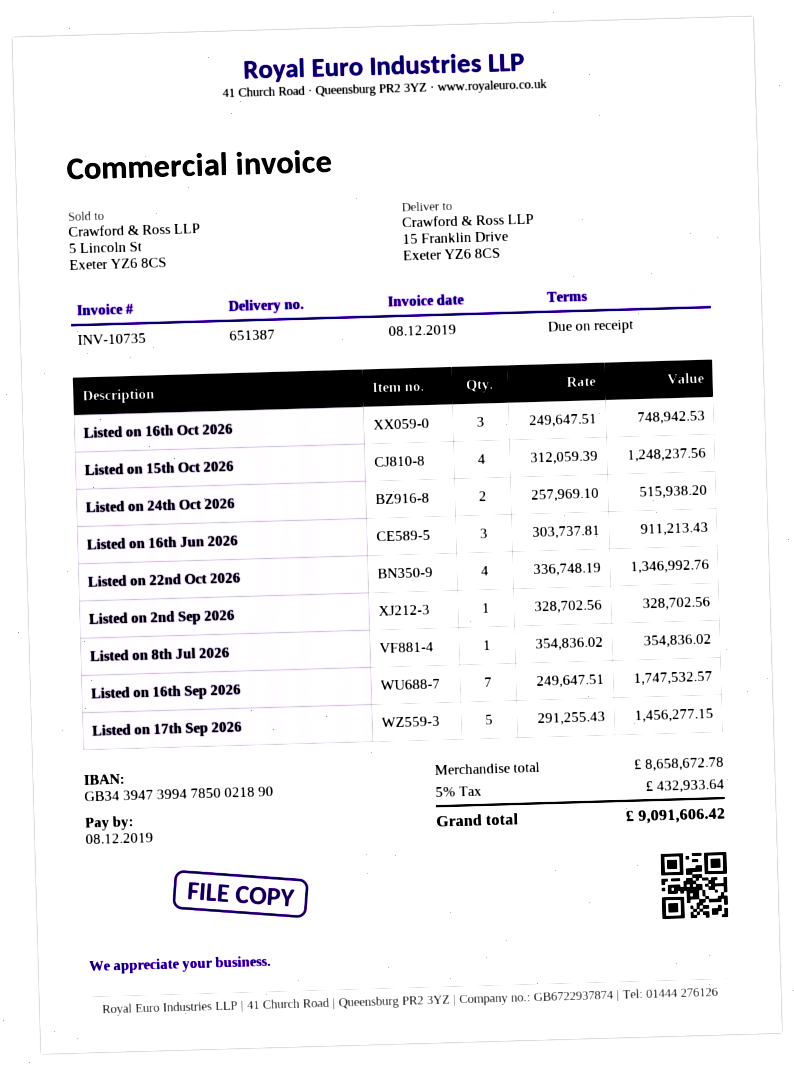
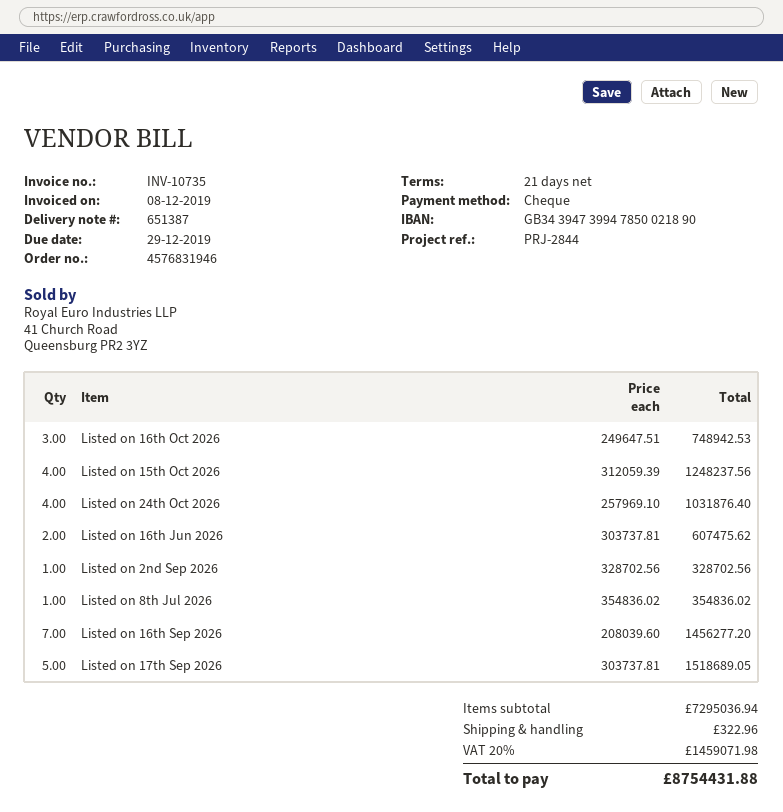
payment terms: on receipt -> 21 days
due date: 2019-12-08 -> 2019-12-29
Listed on 24th Oct 2026: 2 x 257969.10 = 515938.20 -> 4 x 257969.10 = 1031876.40
Listed on 16th Jun 2026: 3 x 303737.81 = 911213.43 -> 2 x 303737.81 = 607475.62
Listed on 22nd Oct 2026: 4 x 336748.19 = 1346992.76 -> none
Listed on 16th Sep 2026: 7 x 249647.51 = 1747532.57 -> 7 x 208039.60 = 1456277.20
Listed on 17th Sep 2026: 5 x 291255.43 = 1456277.15 -> 5 x 303737.81 = 1518689.05
subtotal: 8658672.78 -> 7295036.94
shipping: none -> 322.96
tax: 5% = 432933.64 -> 20% = 1459071.98
total: 9091606.42 -> 8754431.88

